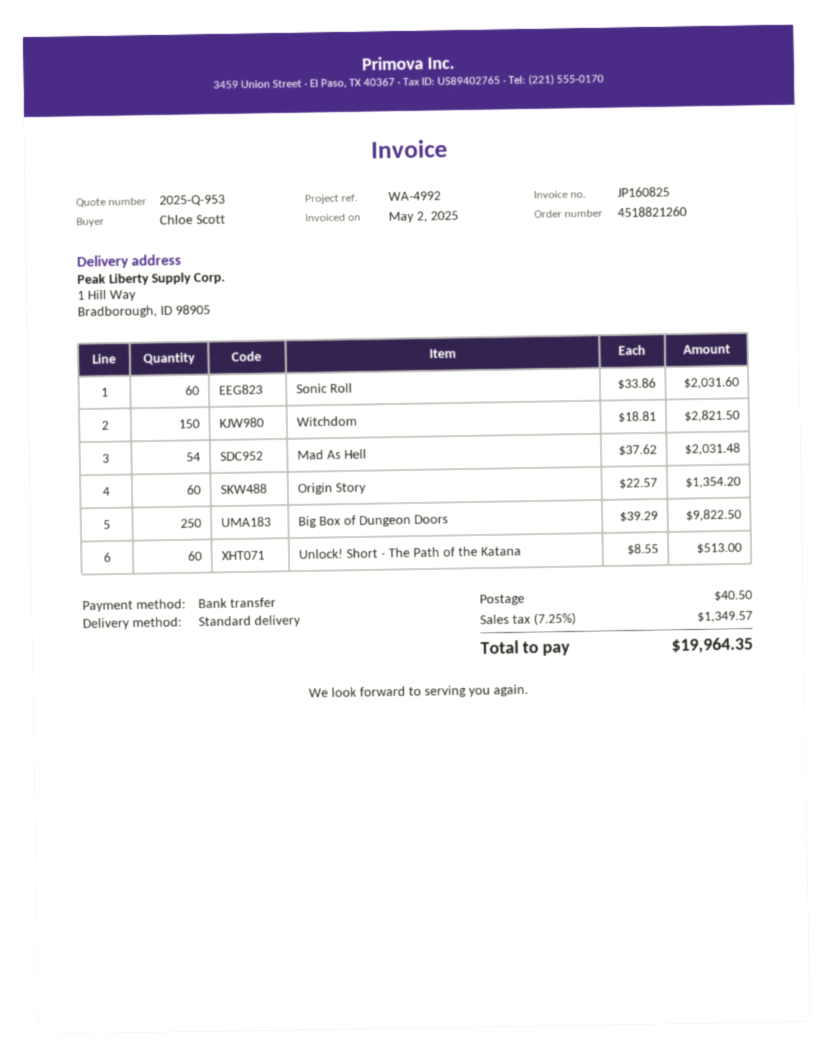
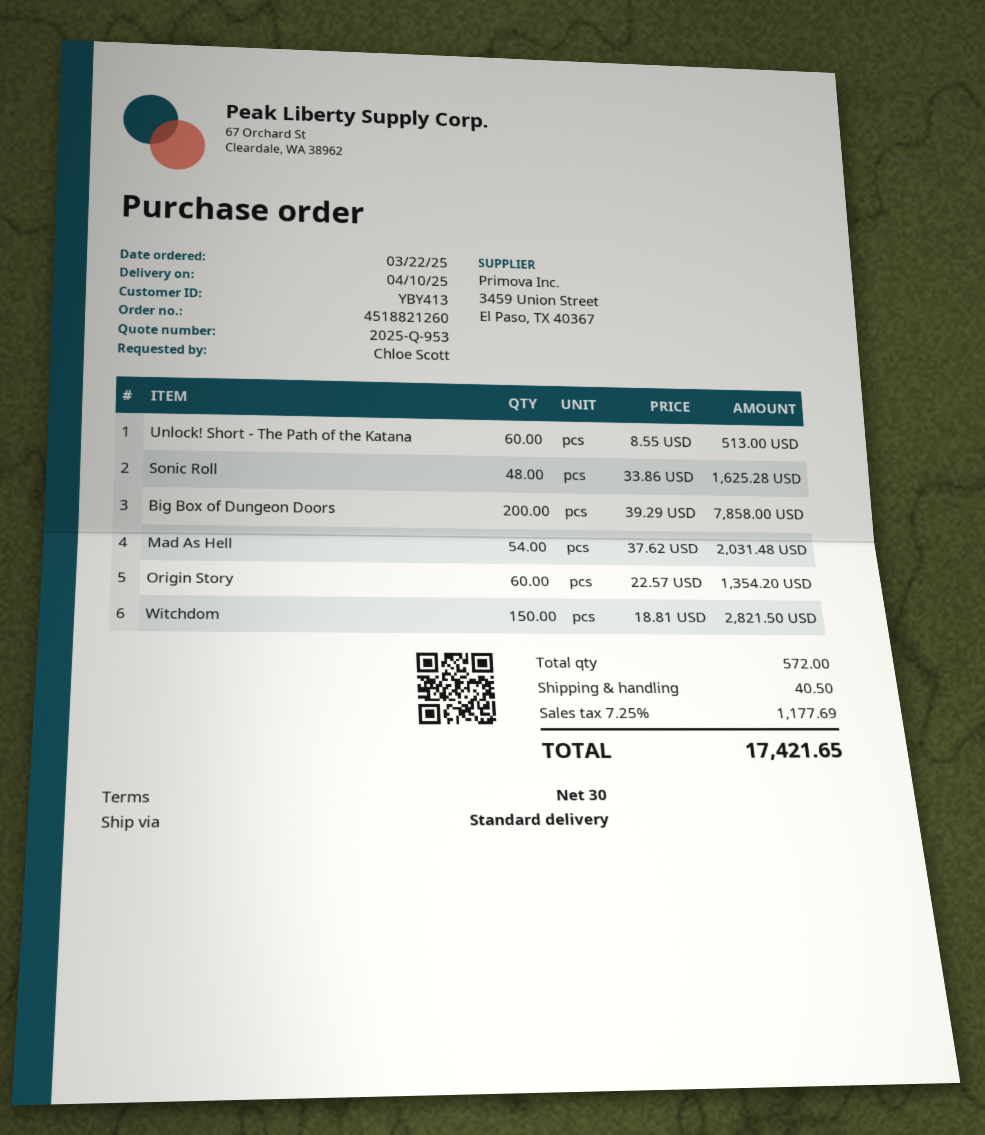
Sonic Roll: 60 x 33.86 = 2031.60 -> 48 x 33.86 = 1625.28
Big Box of Dungeon Doors: 250 x 39.29 = 9822.50 -> 200 x 39.29 = 7858.00
tax: 7.25% = 1349.57 -> 7.25% = 1177.69
total: 19964.35 -> 17421.65

